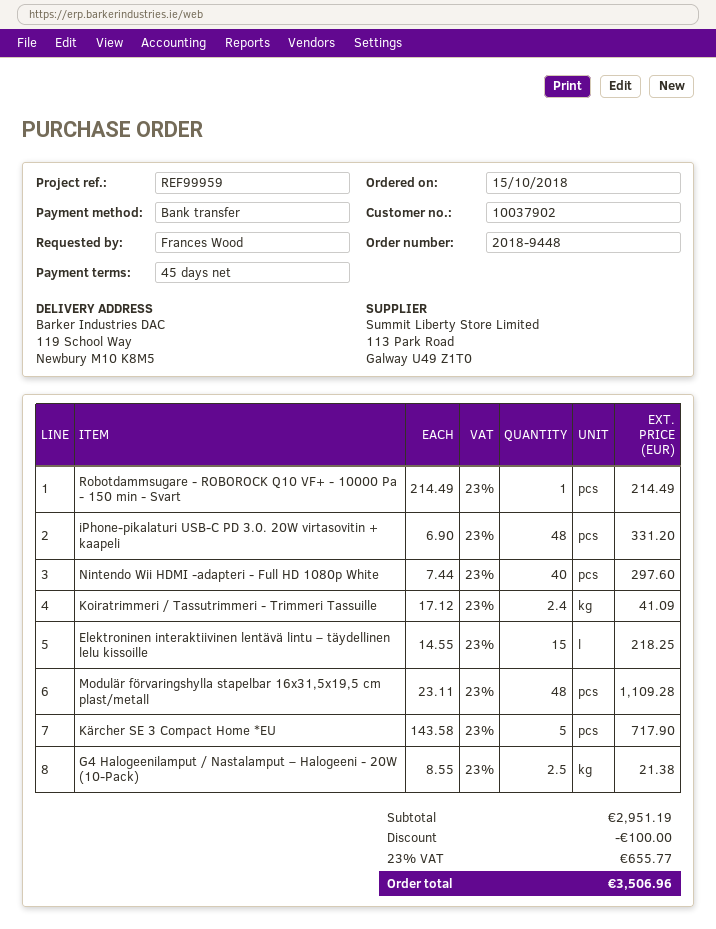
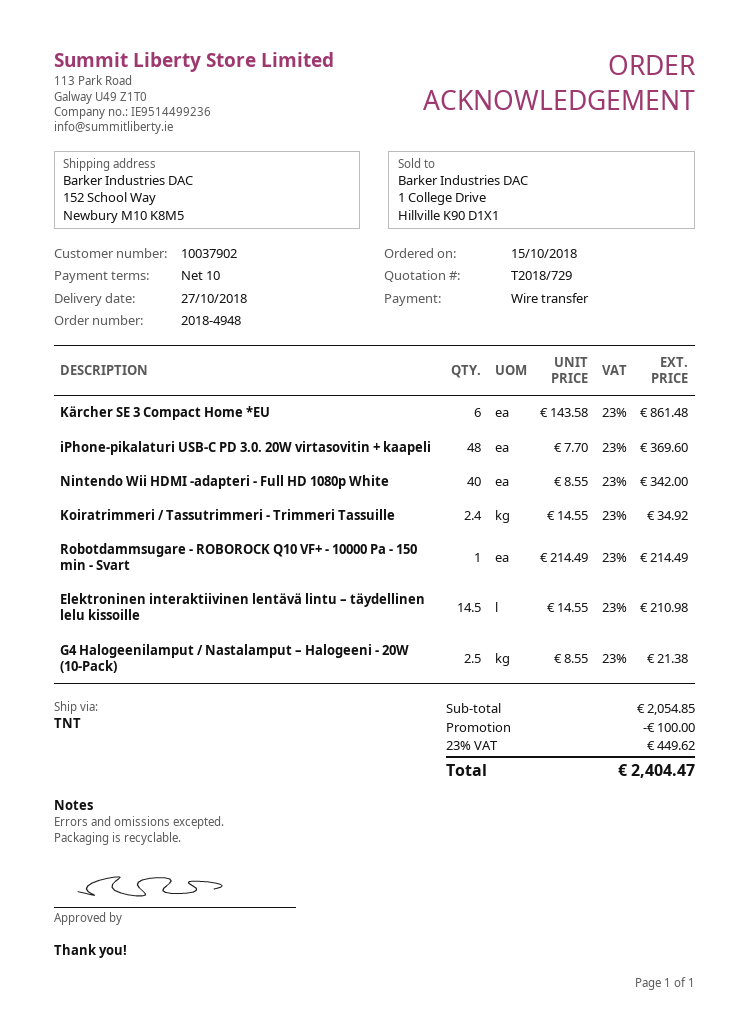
order number: 2018-9448 -> 2018-4948
payment terms: 45 days -> 10 days
ship to: 119 School Way, Newbury M10 K8M5 -> 152 School Way, Newbury M10 K8M5
iPhone-pikalaturi USB-C PD 3.0. 20W virtasovitin + kaapeli: 48 x 6.90 = 331.20 -> 48 x 7.70 = 369.60
Nintendo Wii HDMI -adapteri - Full HD 1080p White: 40 x 7.44 = 297.60 -> 40 x 8.55 = 342.00
Koiratrimmeri / Tassutrimmeri - Trimmeri Tassuille: 2.4 x 17.12 = 41.09 -> 2.4 x 14.55 = 34.92
Elektroninen interaktiivinen lentävä lintu – täydellinen lelu kissoille: 15 x 14.55 = 218.25 -> 14.5 x 14.55 = 210.98
Modulär förvaringshylla stapelbar 16x31,5x19,5 cm plast/metall: 48 x 23.11 = 1109.28 -> none
Kärcher SE 3 Compact Home *EU: 5 x 143.58 = 717.90 -> 6 x 143.58 = 861.48
subtotal: 2951.19 -> 2054.85
tax: 23% = 655.77 -> 23% = 449.62
total: 3506.96 -> 2404.47

